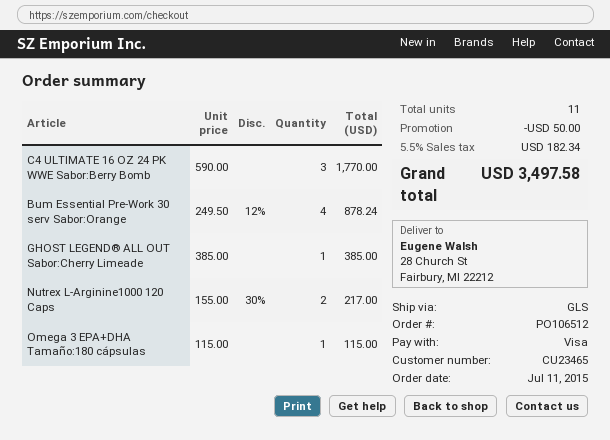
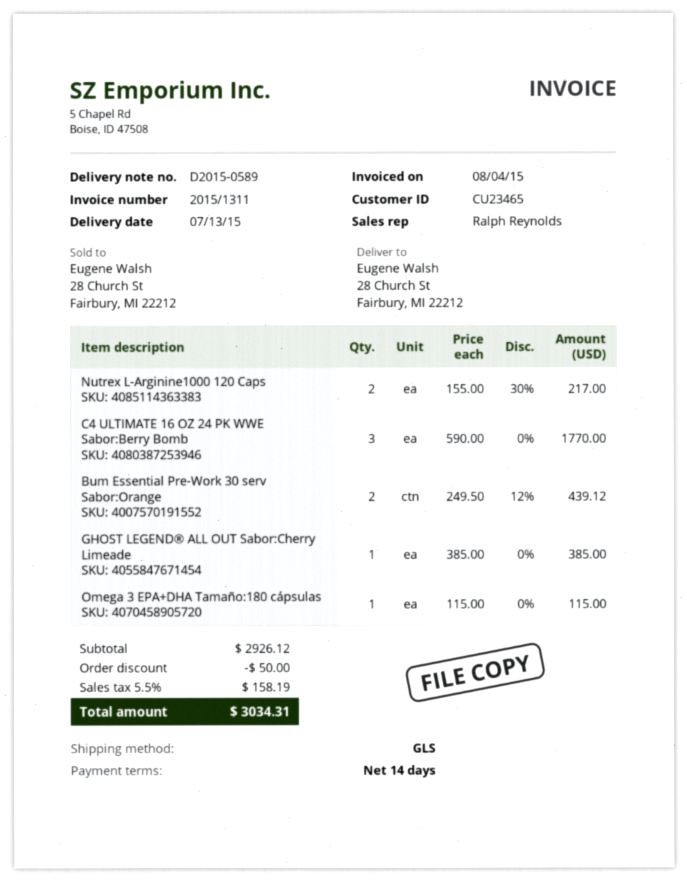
Bum Essential Pre-Work 30 serv Sabor:Orange: 4 x 249.50 - 12% = 878.24 -> 2 x 249.50 - 12% = 439.12
tax: 5.5% = 182.34 -> 5.5% = 158.19
total: 3497.58 -> 3034.31

